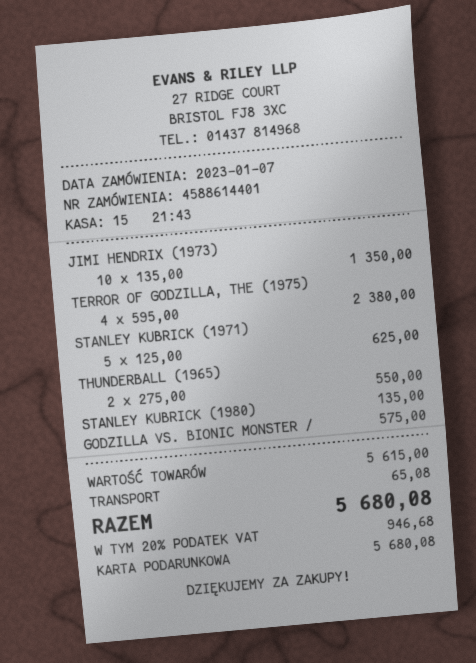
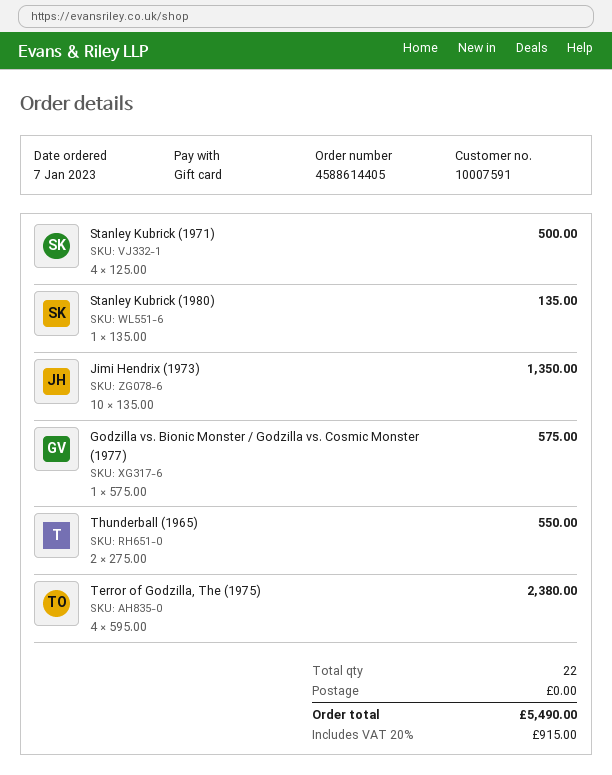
order number: 4588614401 -> 4588614405
STANLEY KUBRICK (1971): 5 x 125.00 = 625.00 -> 4 x 125.00 = 500.00
shipping: 65.08 -> 0.00
tax: 20% = 946.68 -> 20% = 915.00
total: 5680.08 -> 5490.00

